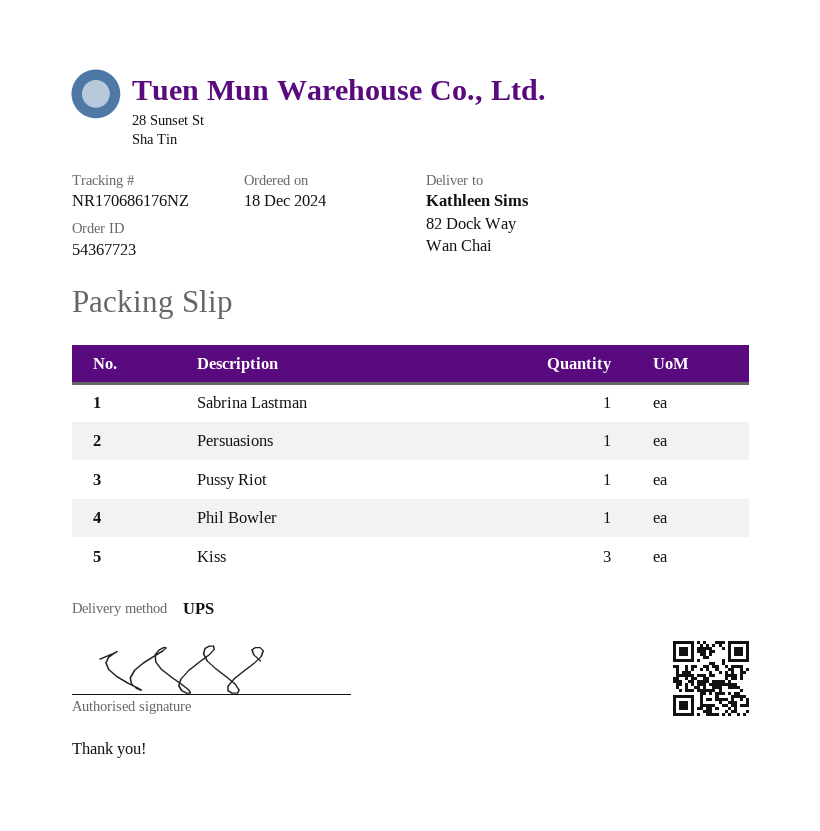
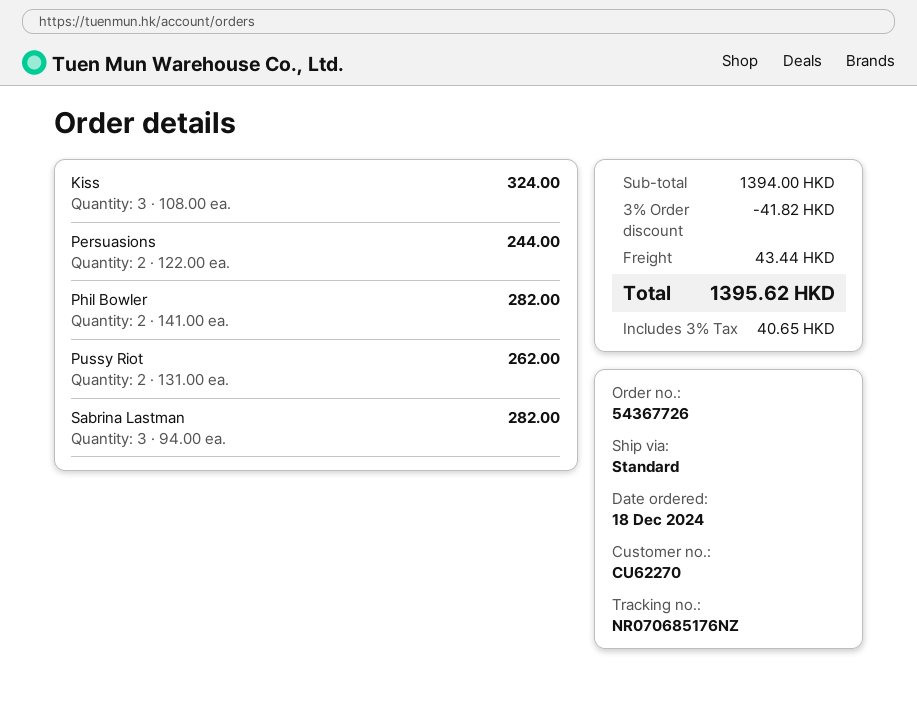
order number: 54367723 -> 54367726
shipping method: UPS -> standard
tracking number: NR170686176NZ -> NR070685176NZ
Sabrina Lastman: 1 -> 3
Persuasions: 1 -> 2
Pussy Riot: 1 -> 2
Phil Bowler: 1 -> 2

